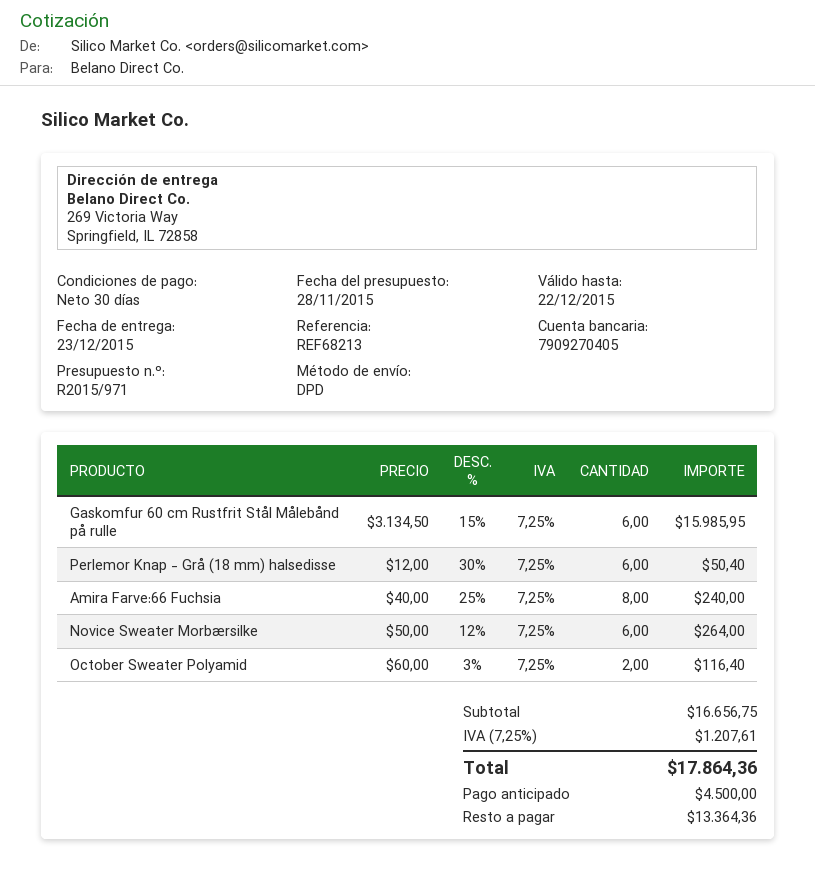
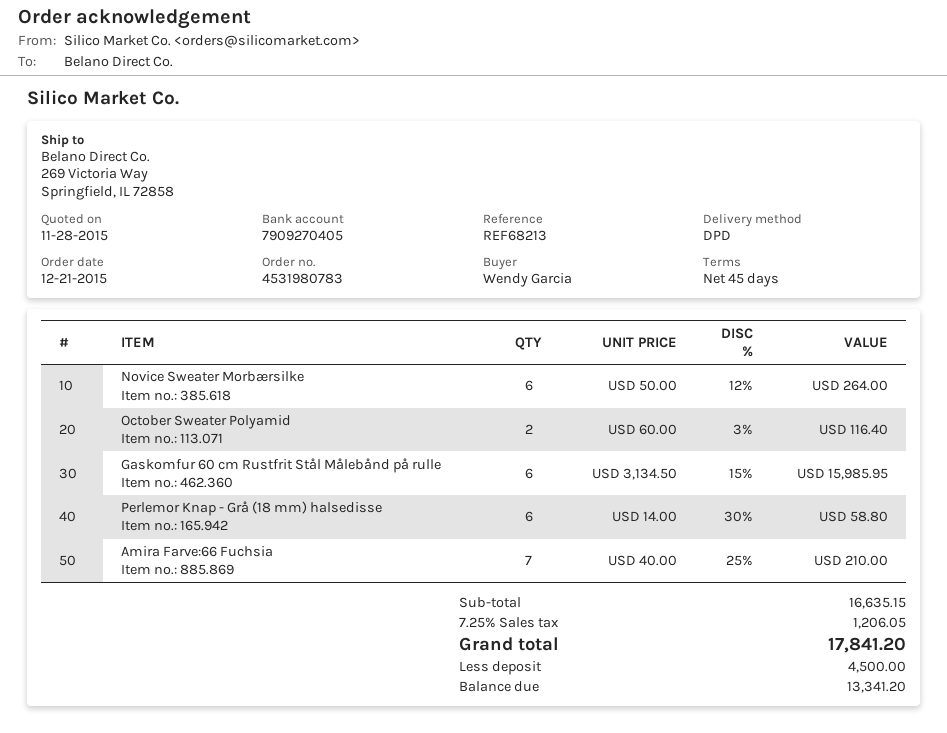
payment terms: 30 days -> 45 days
Perlemor Knap - Grå (18 mm) halsedisse: 6 x 12.00 - 30% = 50.40 -> 6 x 14.00 - 30% = 58.80
Amira Farve:66 Fuchsia: 8 x 40.00 - 25% = 240.00 -> 7 x 40.00 - 25% = 210.00
subtotal: 16656.75 -> 16635.15
tax: 7.25% = 1207.61 -> 7.25% = 1206.05
total: 17864.36 -> 17841.20
balance: 13364.36 -> 13341.20

